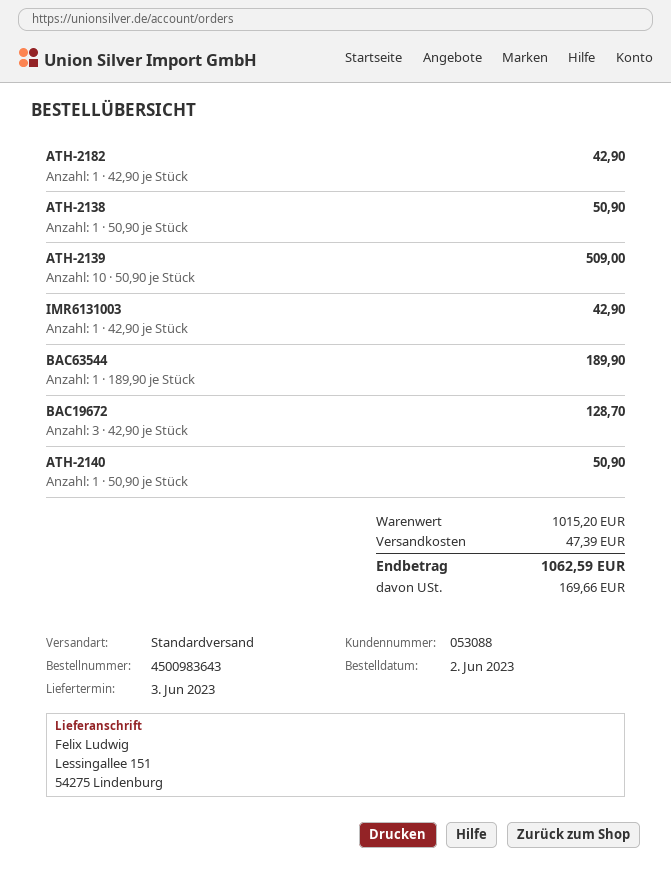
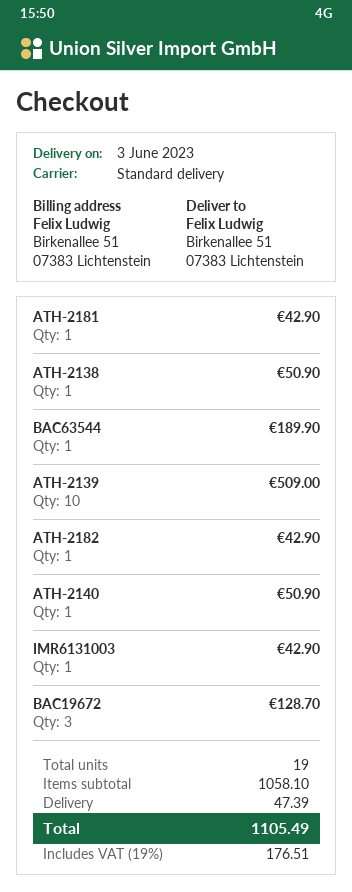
ship to: Lessingallee 151, 54275 Lindenburg -> Birkenallee 51, 07383 Lichtenstein
ATH-2181: none -> 1 for 42.90
subtotal: 1015.20 -> 1058.10
tax: 169.66 -> 176.51
total: 1062.59 -> 1105.49

